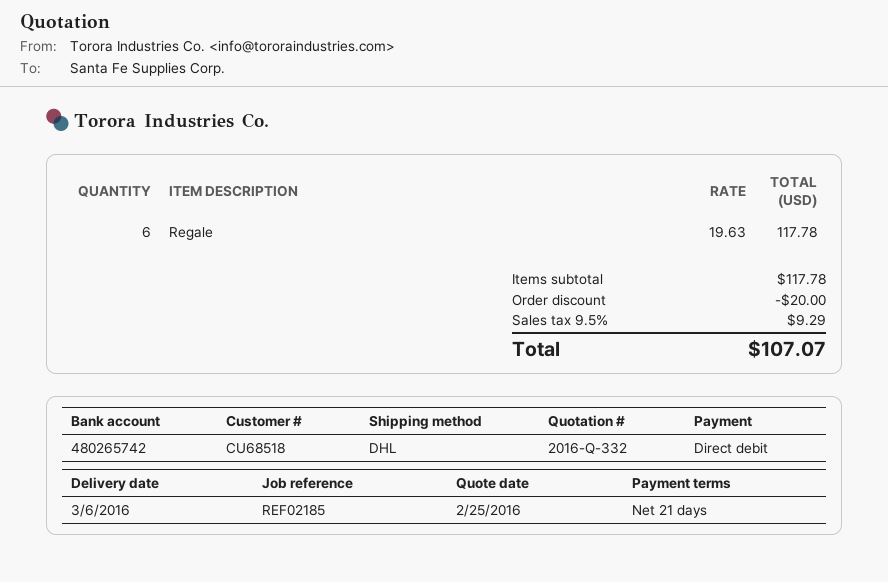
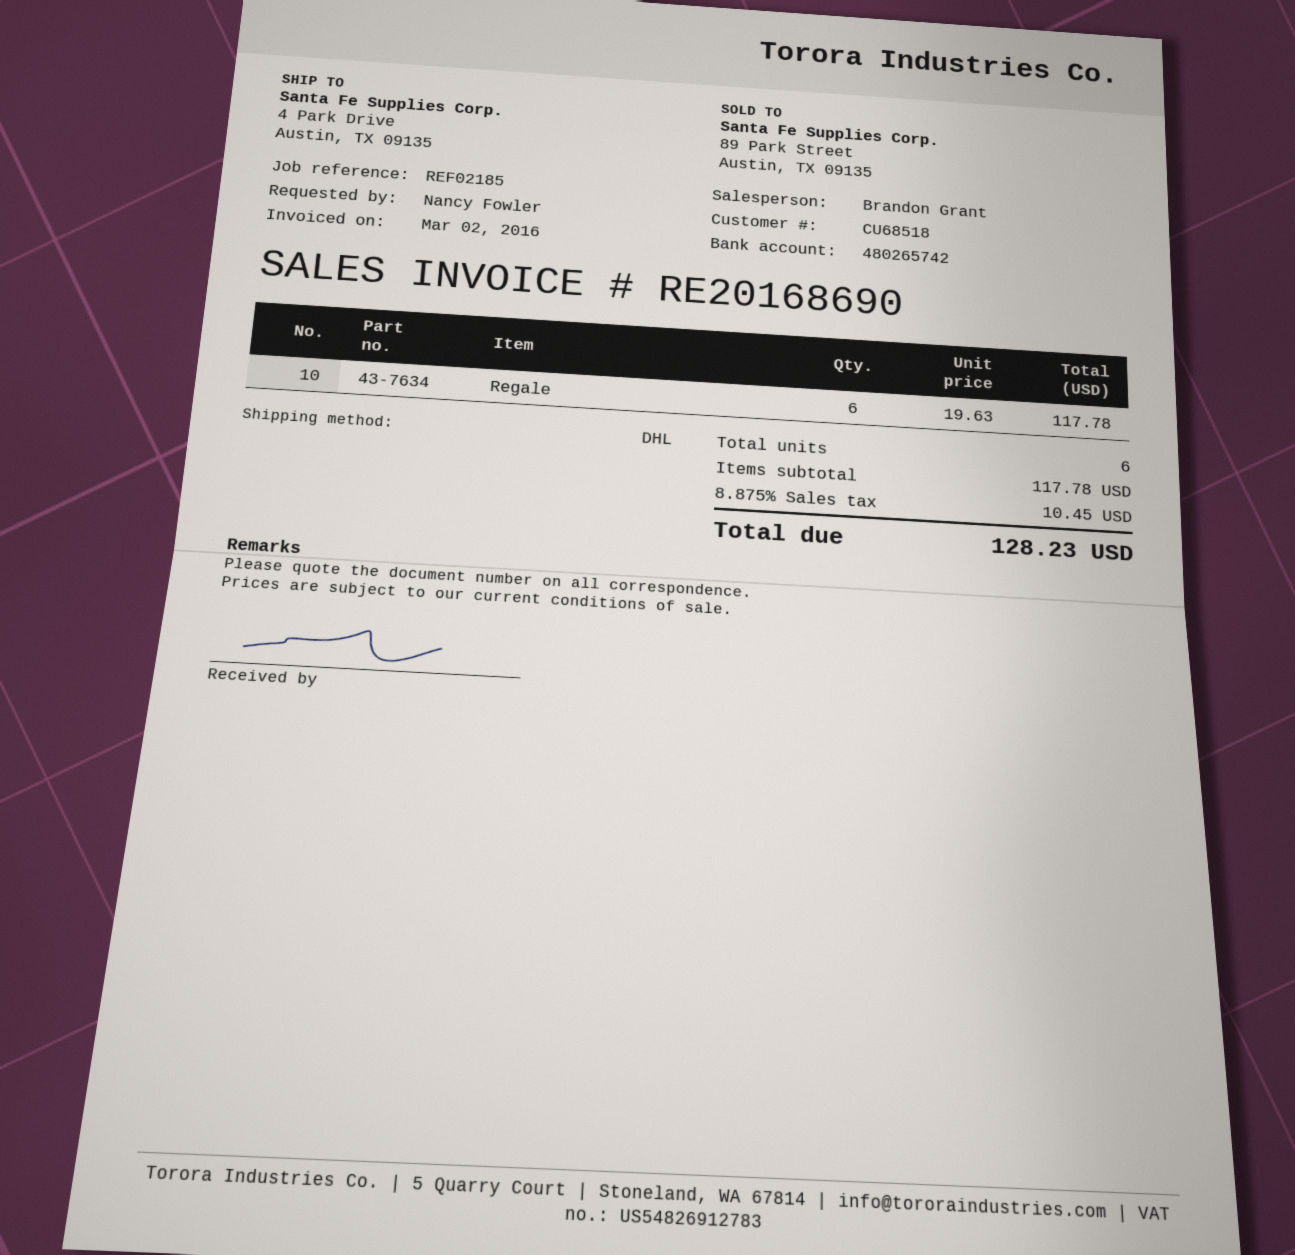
discount: 20.00 -> none
tax: 9.5% = 9.29 -> 8.875% = 10.45
total: 107.07 -> 128.23

